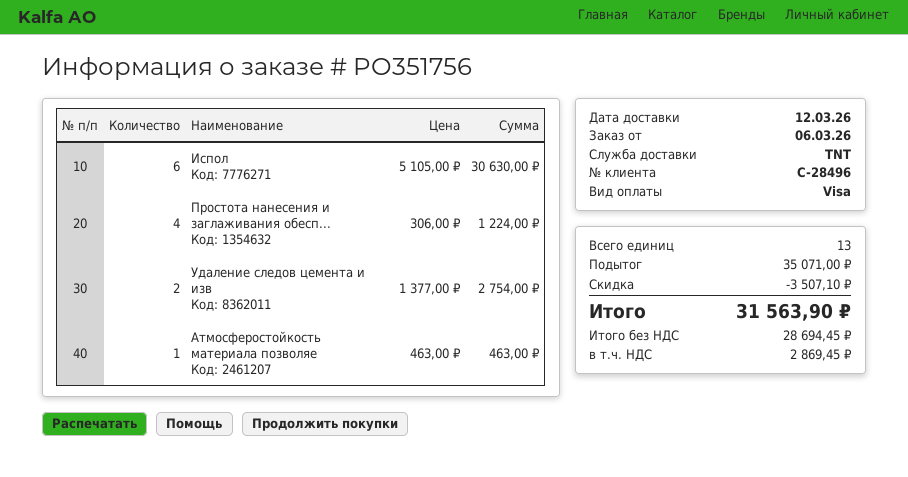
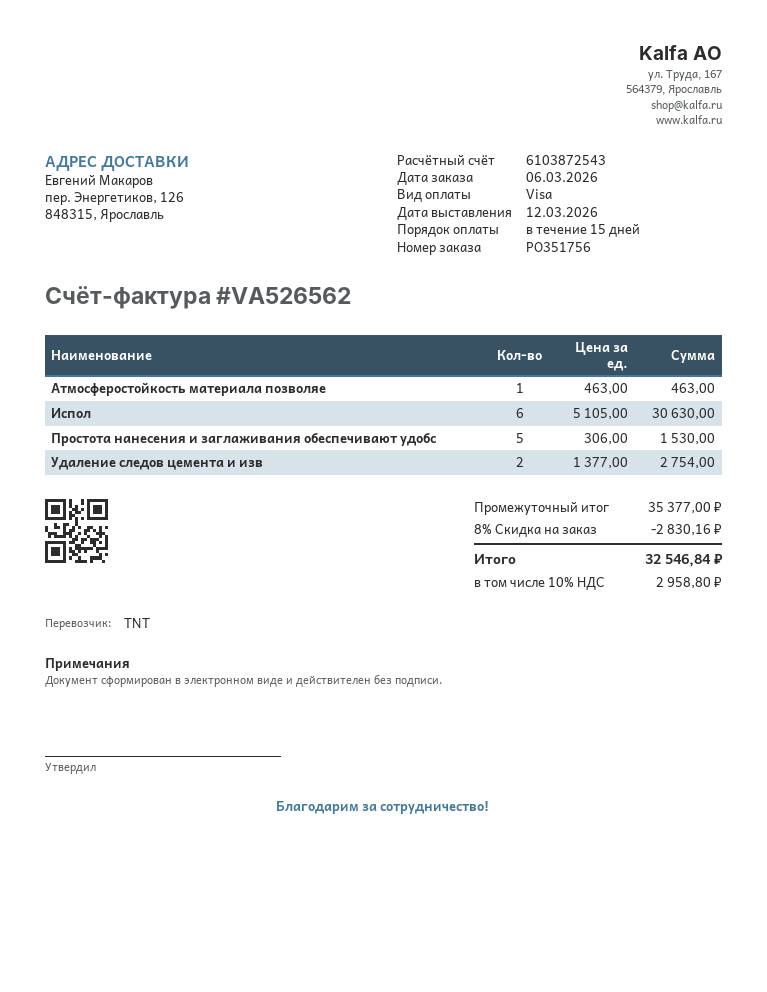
Простота нанесения и заглаживания обесп...: 4 x 306.00 = 1224.00 -> 5 x 306.00 = 1530.00
subtotal: 35071.00 -> 35377.00
discount: 3507.10 -> 2830.16
tax: 2869.45 -> 2958.80
total: 31563.90 -> 32546.84

